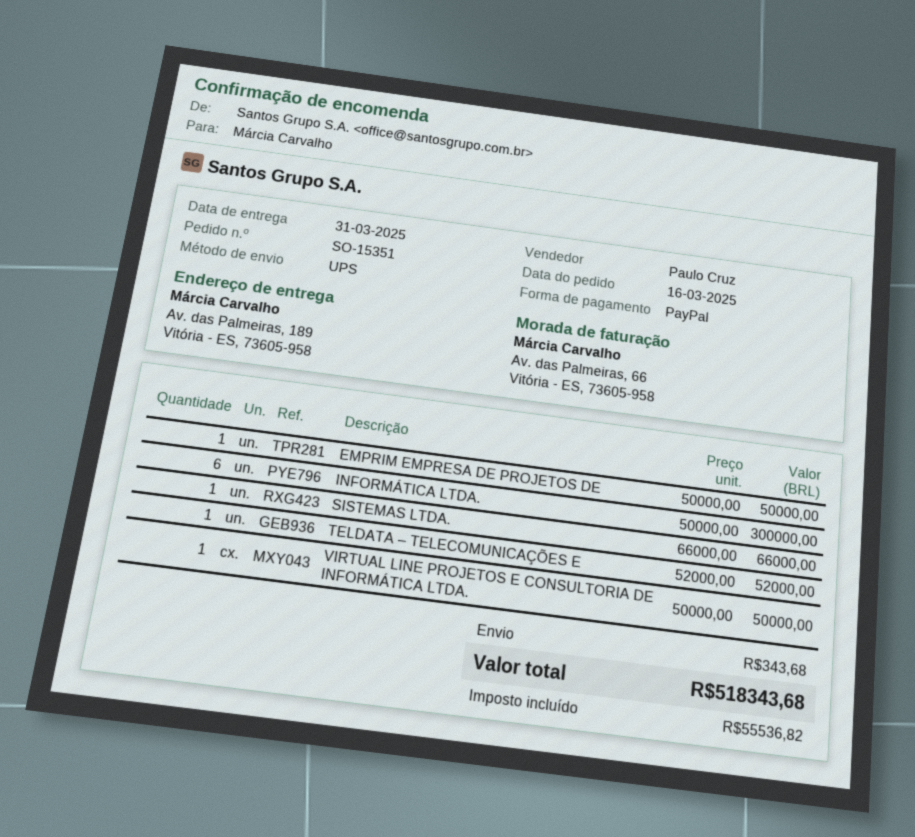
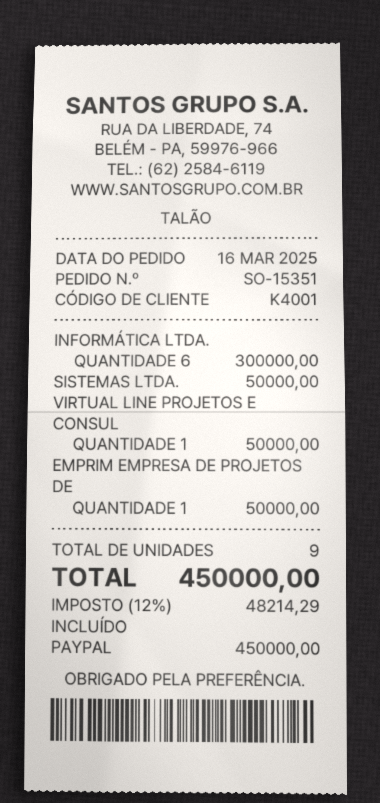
SISTEMAS LTDA.: 1 for 66000.00 -> 1 for 50000.00
TELDATA – TELECOMUNICAÇÕES E: 1 for 52000.00 -> none
shipping: 343.68 -> none
tax: 55536.82 -> 48214.29
total: 518343.68 -> 450000.00

